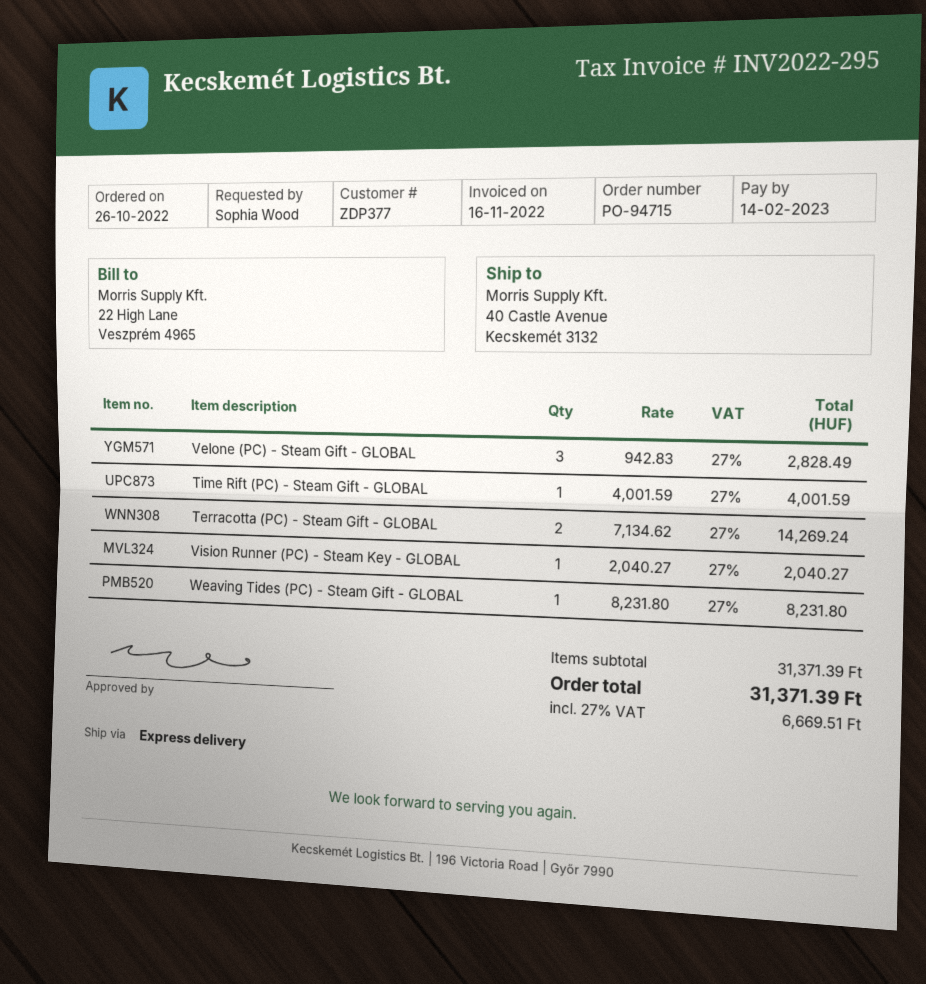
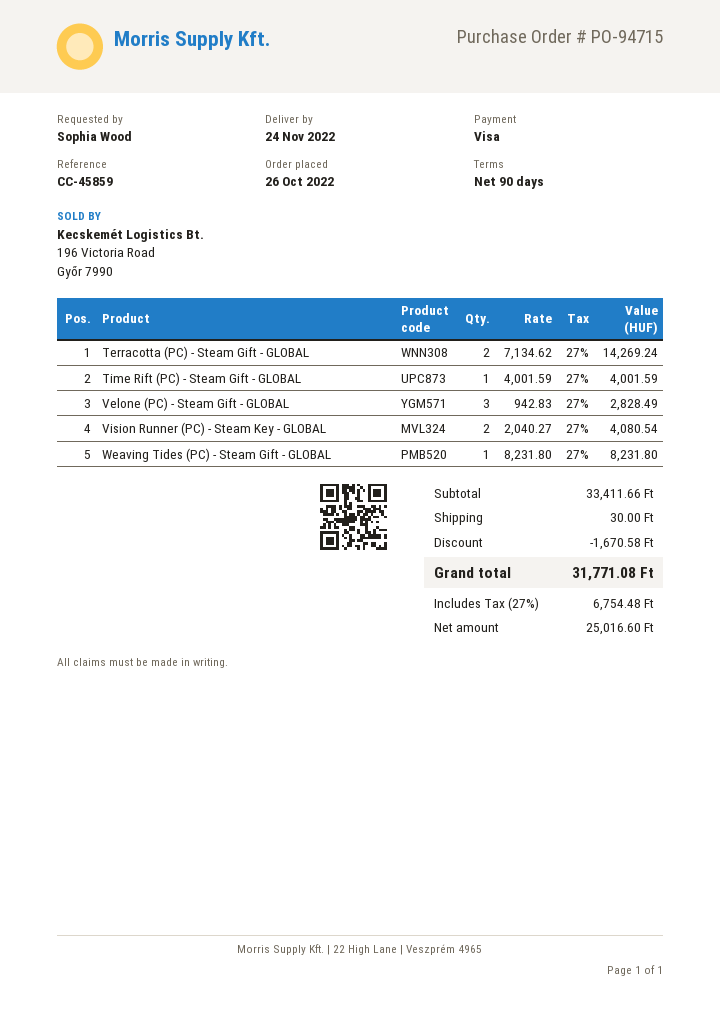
Vision Runner (PC) - Steam Key - GLOBAL: 1 x 2040.27 = 2040.27 -> 2 x 2040.27 = 4080.54
subtotal: 31371.39 -> 33411.66
discount: none -> 1670.58
shipping: none -> 30.00
tax: 27% = 6669.51 -> 27% = 6754.48
total: 31371.39 -> 31771.08

